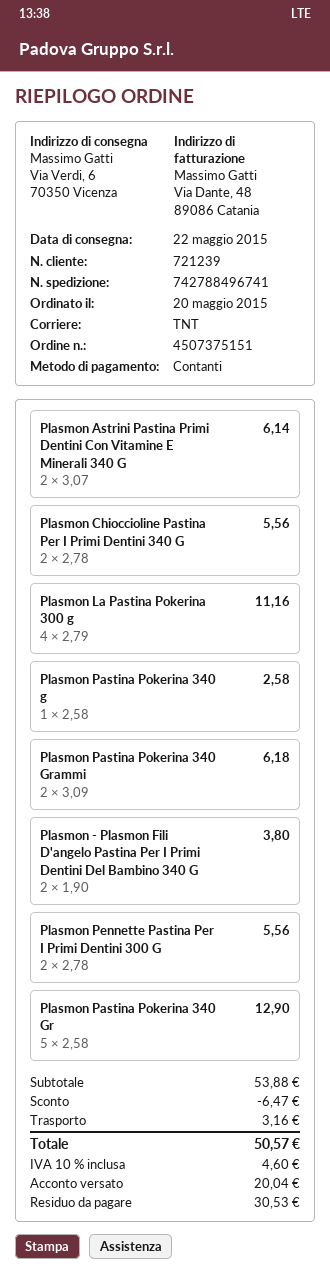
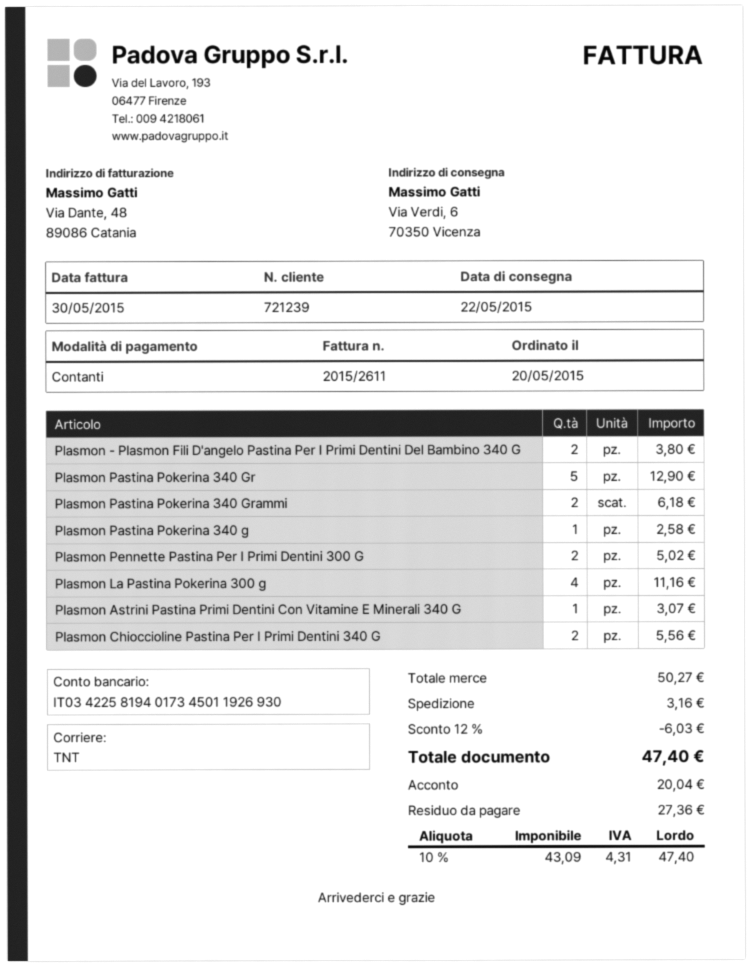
Plasmon Astrini Pastina Primi Dentini Con Vitamine E Minerali 340 G: 2 for 6.14 -> 1 for 3.07
Plasmon Pennette Pastina Per I Primi Dentini 300 G: 2 for 5.56 -> 2 for 5.02
subtotal: 53.88 -> 50.27
discount: 6.47 -> 6.03
tax: 10% = 4.60 -> 10% = 4.31
total: 50.57 -> 47.40
balance: 30.53 -> 27.36

